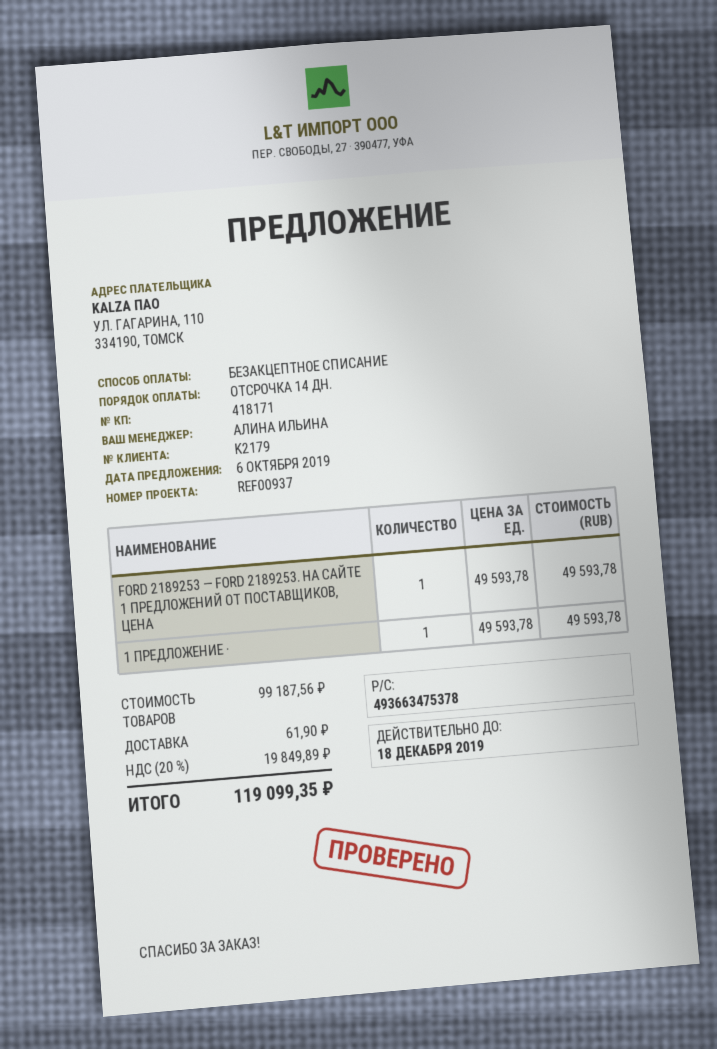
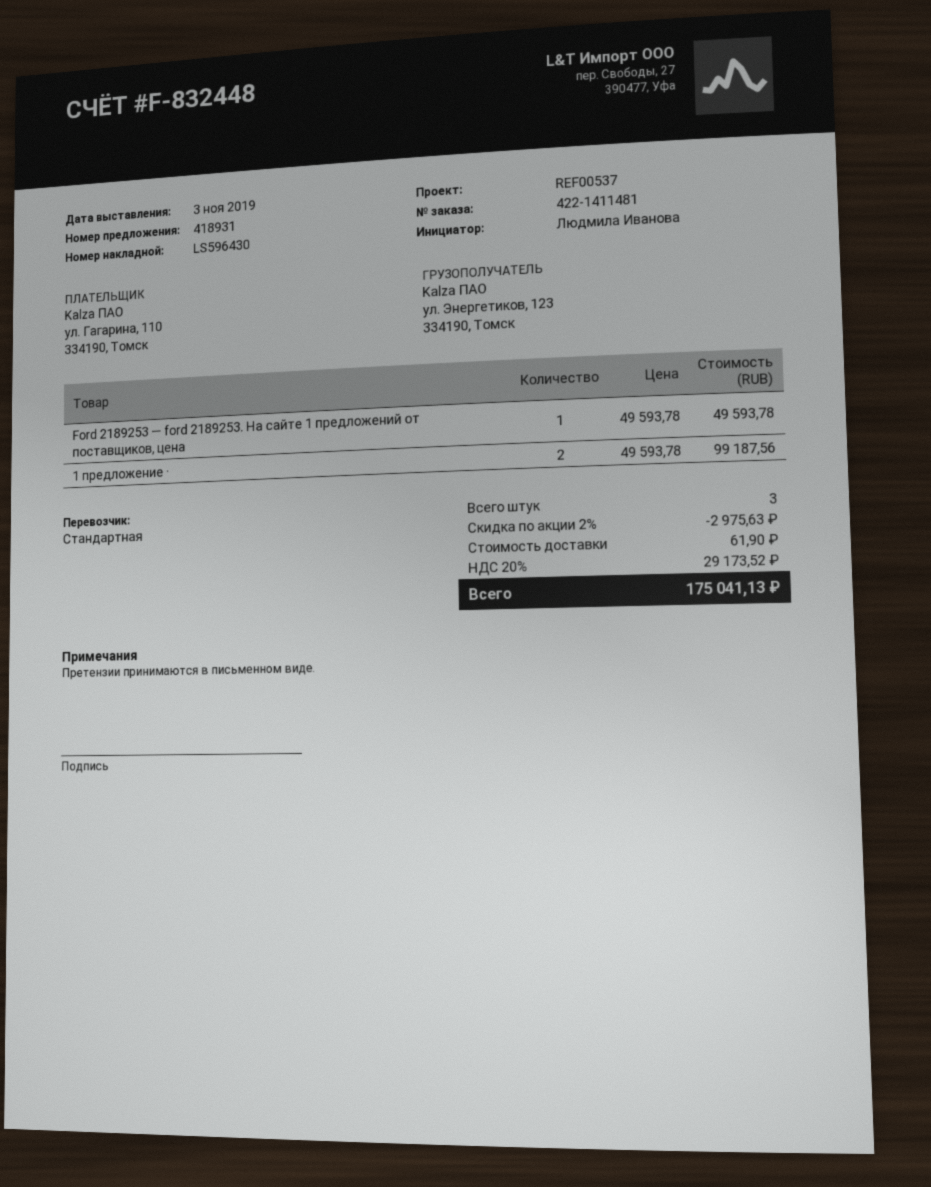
quote number: 418171 -> 418931
reference: REF00937 -> REF00537
1 ПРЕДЛОЖЕНИЕ ·: 1 x 49593.78 = 49593.78 -> 2 x 49593.78 = 99187.56
discount: none -> 2% = 2975.63
tax: 20% = 19849.89 -> 20% = 29173.52
total: 119099.35 -> 175041.13

